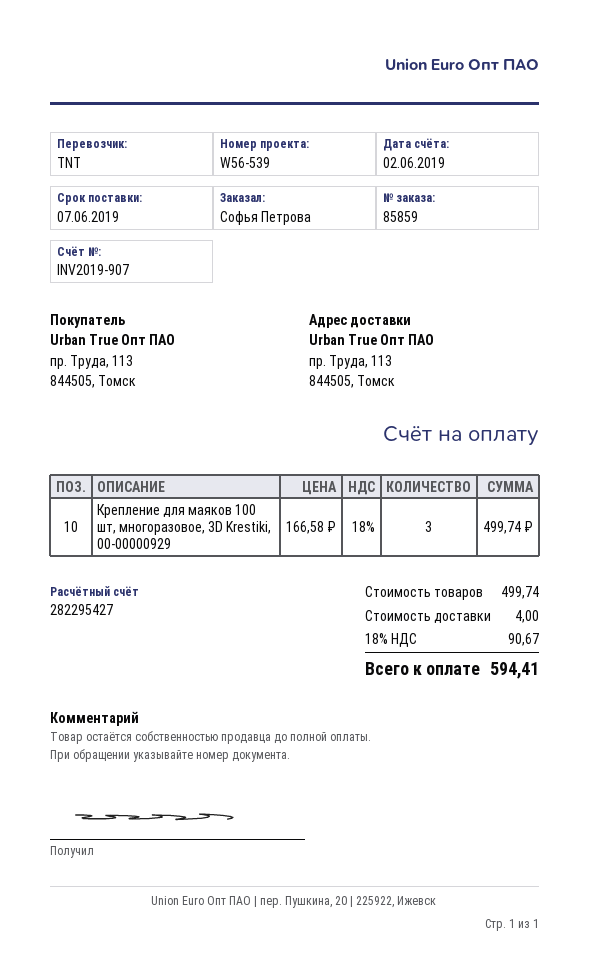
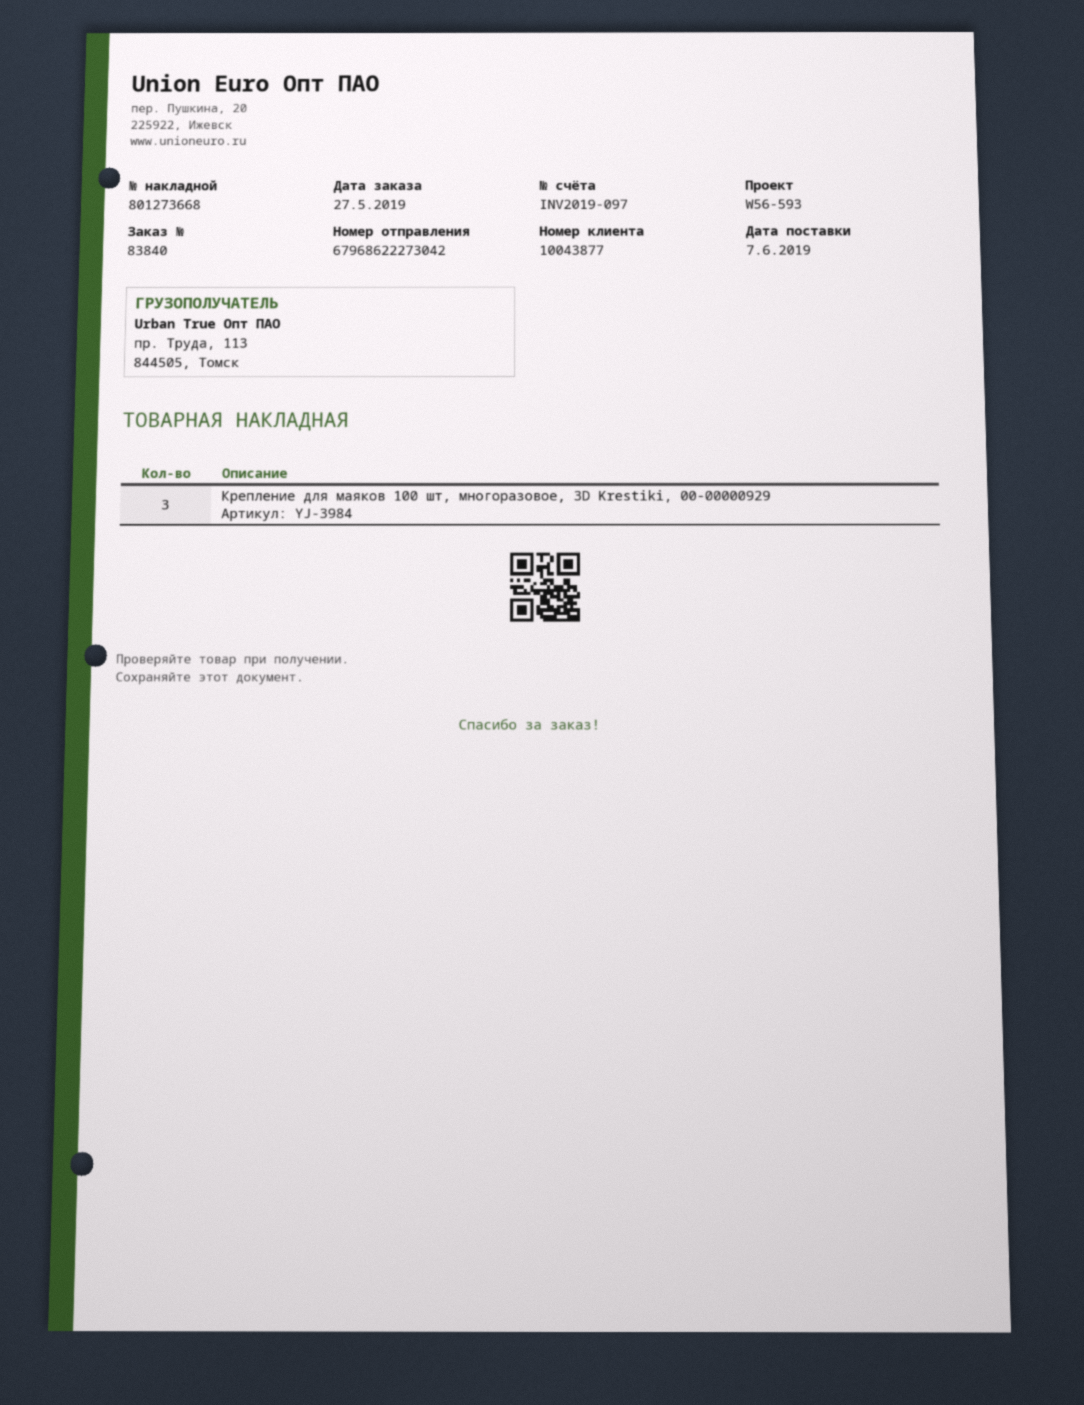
order number: 85859 -> 83840
invoice number: INV2019-907 -> INV2019-097
reference: W56-539 -> W56-593

